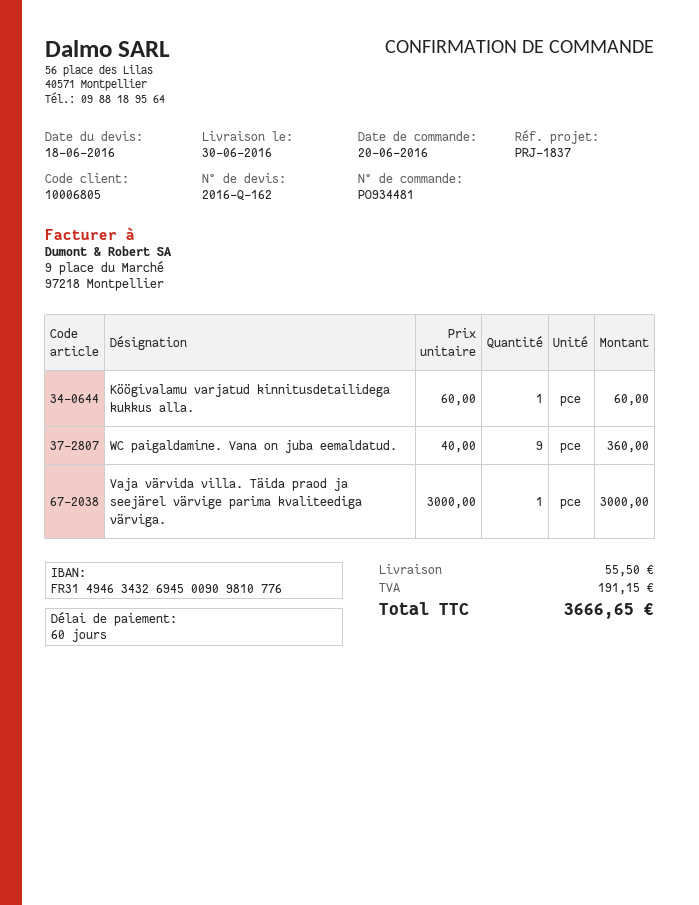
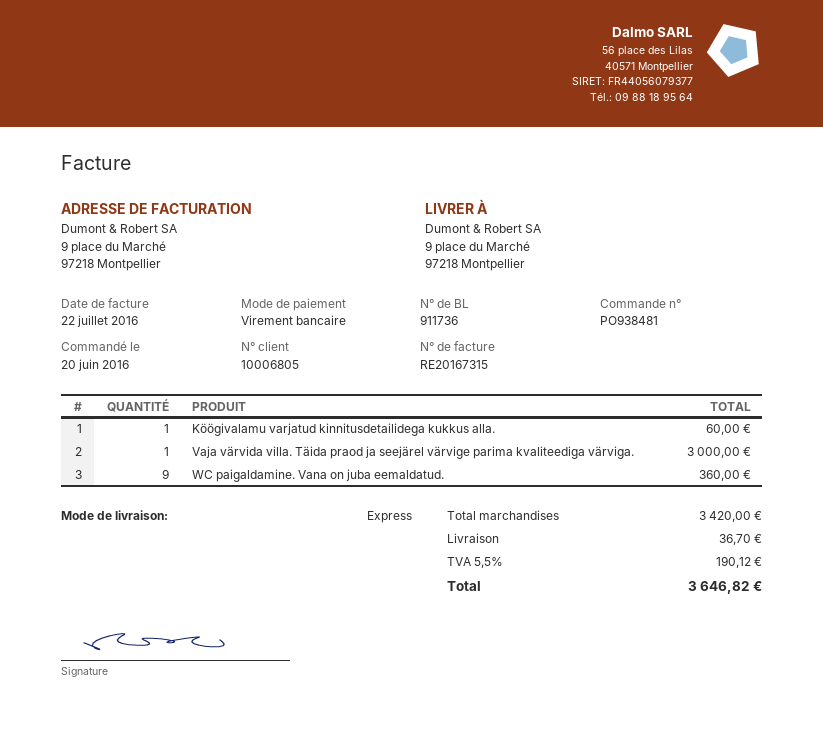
order number: PO934481 -> PO938481
shipping: 55.50 -> 36.70
tax: 191.15 -> 190.12
total: 3666.65 -> 3646.82

